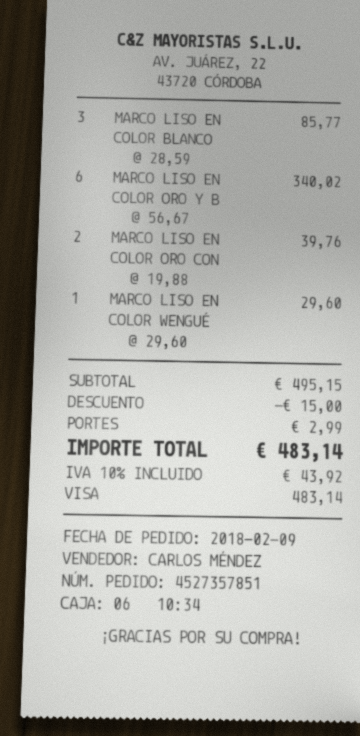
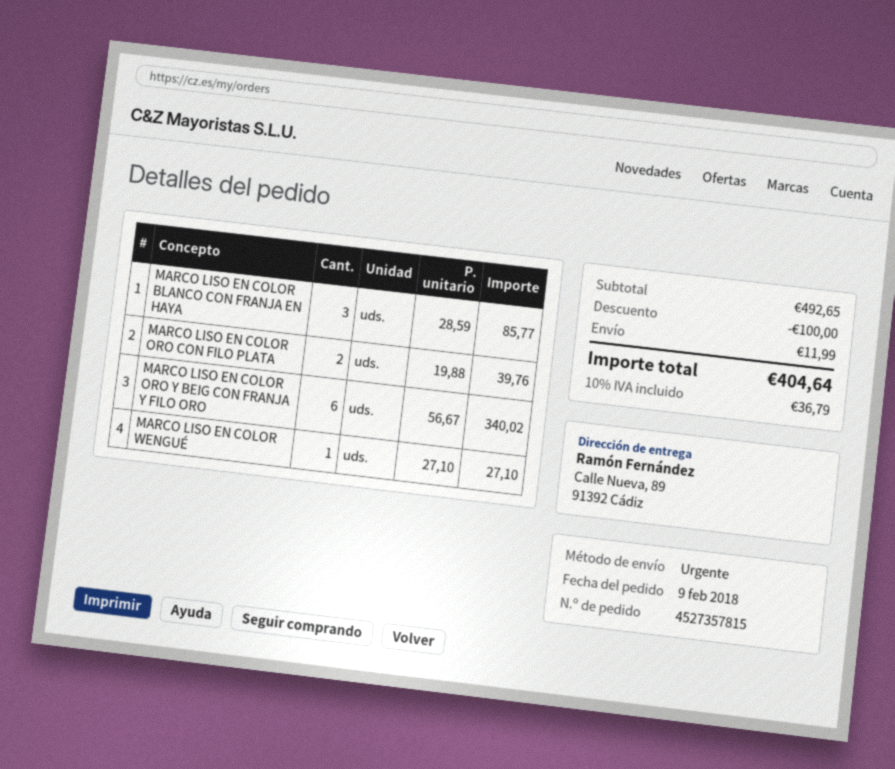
order number: 4527357851 -> 4527357815
MARCO LISO EN COLOR WENGUÉ: 1 x 29.60 = 29.60 -> 1 x 27.10 = 27.10
subtotal: 495.15 -> 492.65
discount: 15.00 -> 100.00
shipping: 2.99 -> 11.99
tax: 10% = 43.92 -> 10% = 36.79
total: 483.14 -> 404.64

